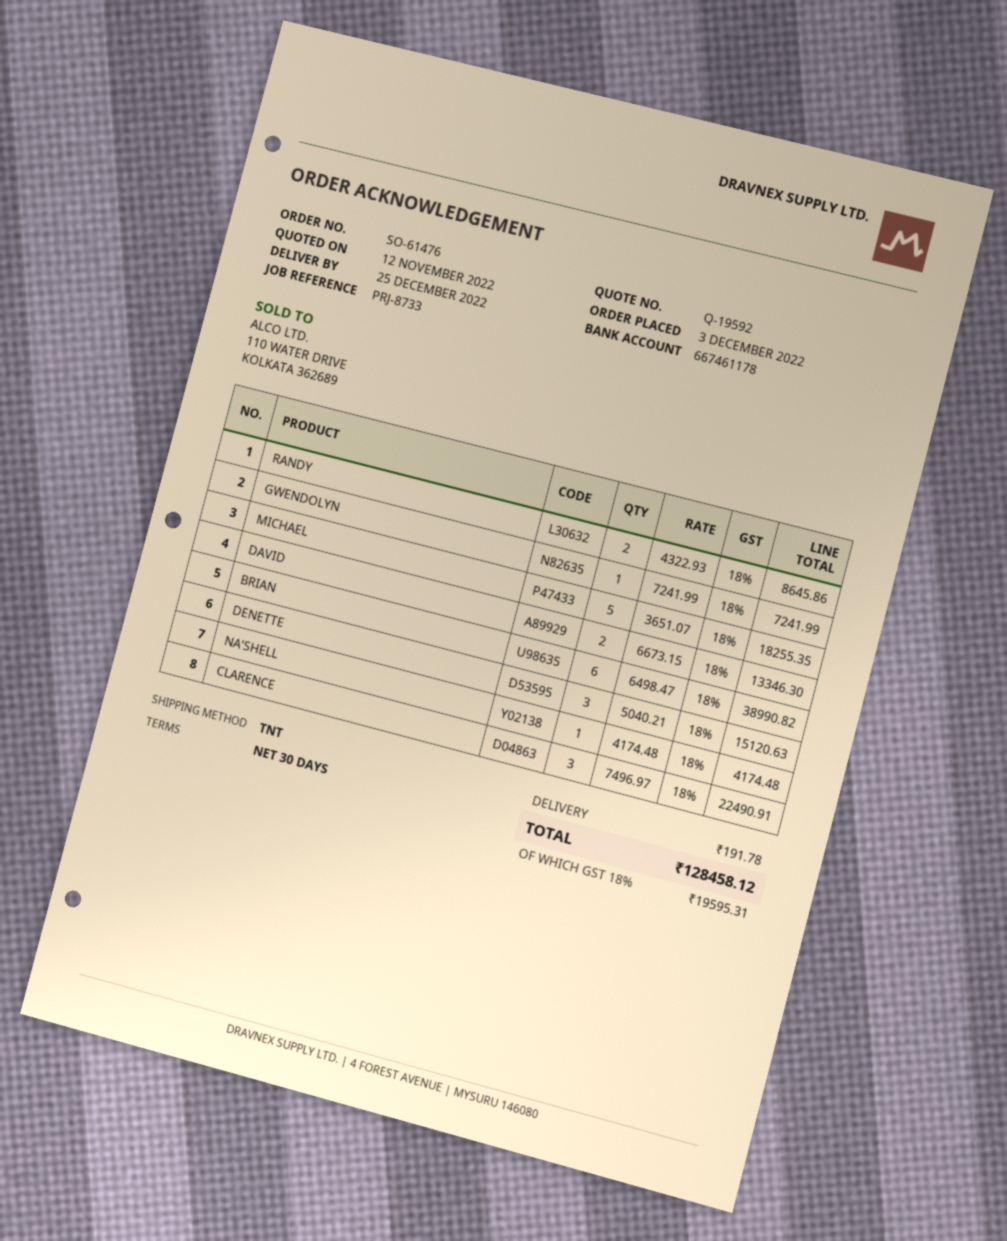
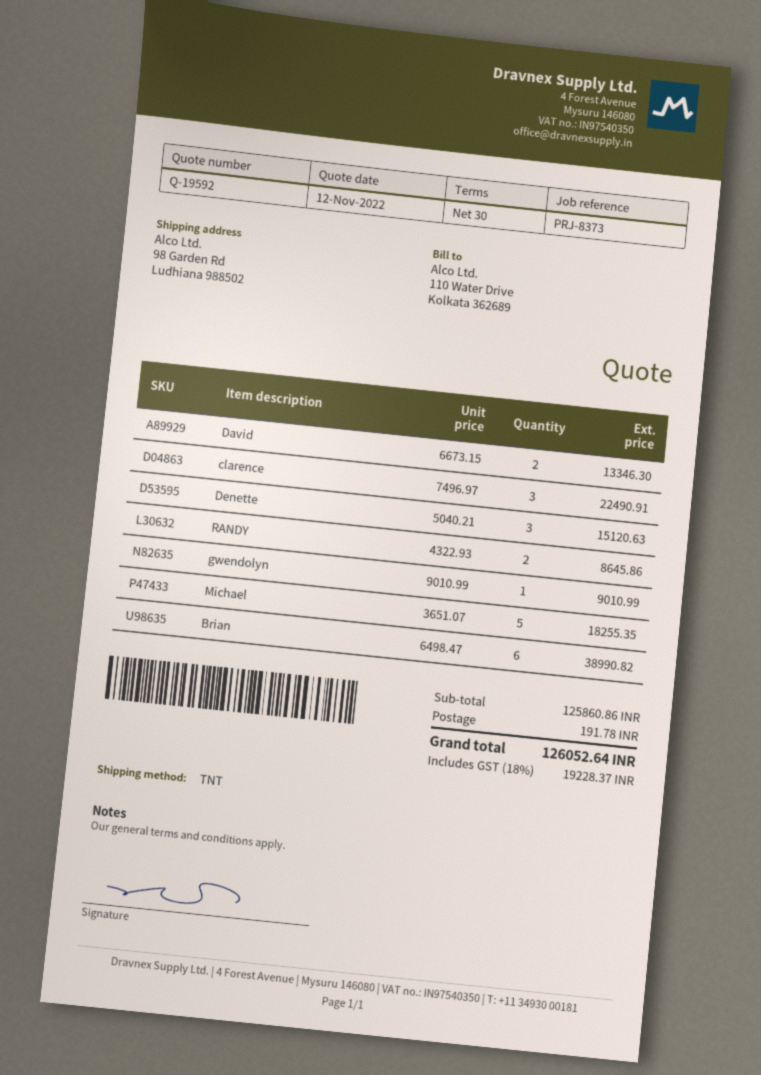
reference: PRJ-8733 -> PRJ-8373
GWENDOLYN: 1 x 7241.99 = 7241.99 -> 1 x 9010.99 = 9010.99
NA'SHELL: 1 x 4174.48 = 4174.48 -> none
tax: 18% = 19595.31 -> 18% = 19228.37
total: 128458.12 -> 126052.64

